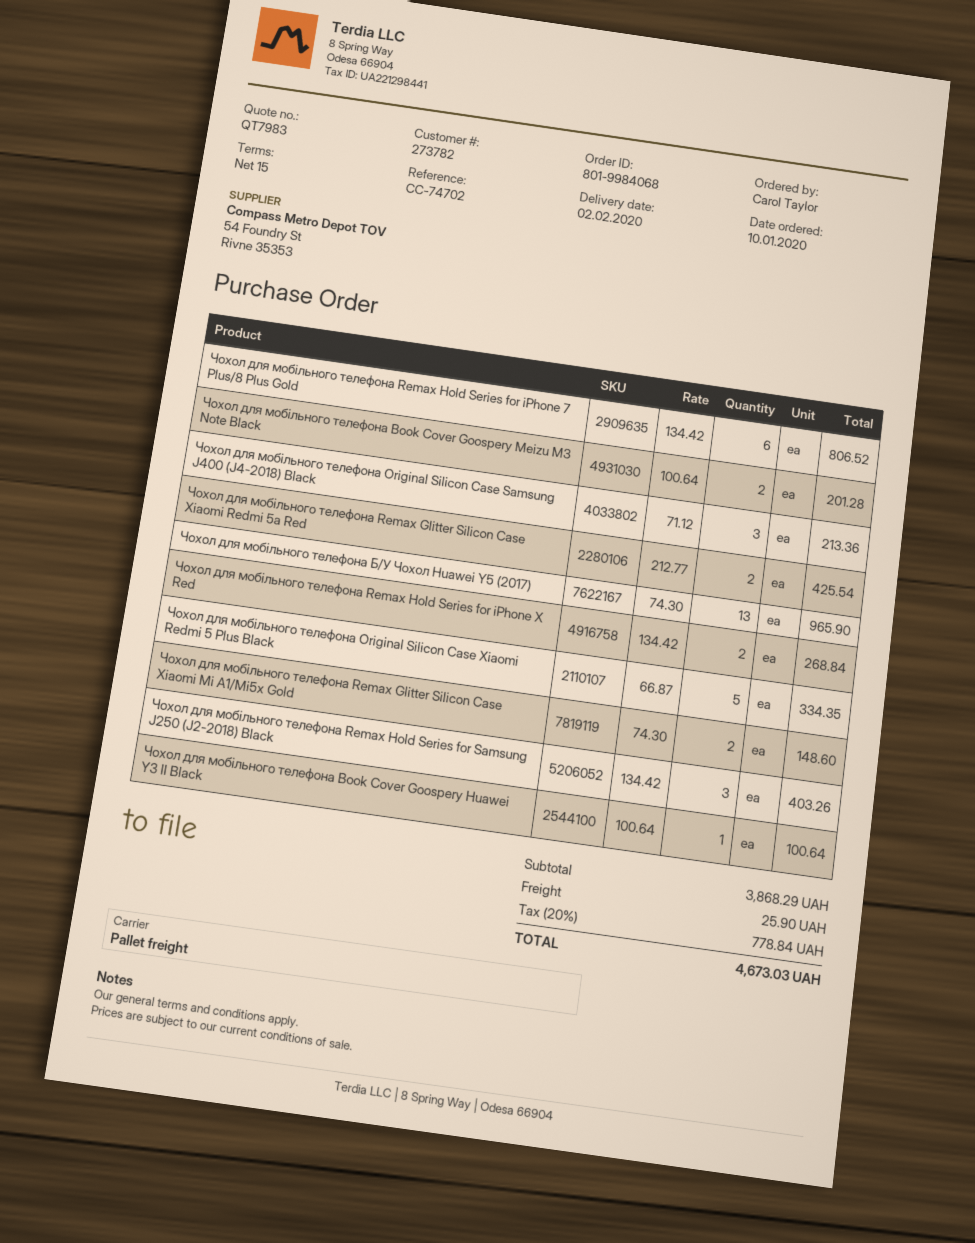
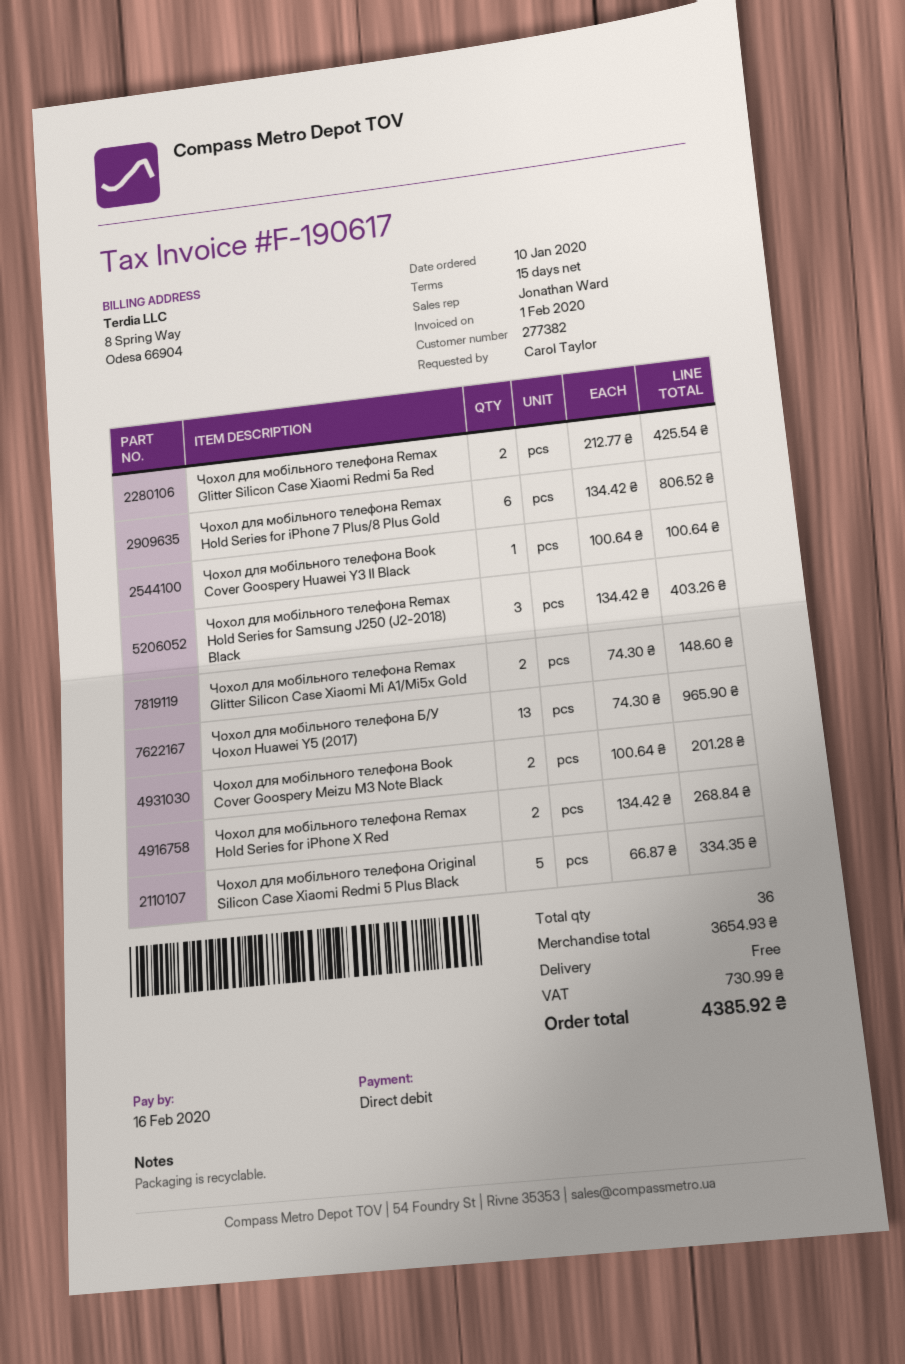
customer number: 273782 -> 277382
Чохол для мобільного телефона Original Silicon Case Samsung J400 (J4-2018) Black: 3 x 71.12 = 213.36 -> none
subtotal: 3868.29 -> 3654.93
shipping: 25.90 -> 0.00
tax: 778.84 -> 730.99
total: 4673.03 -> 4385.92

